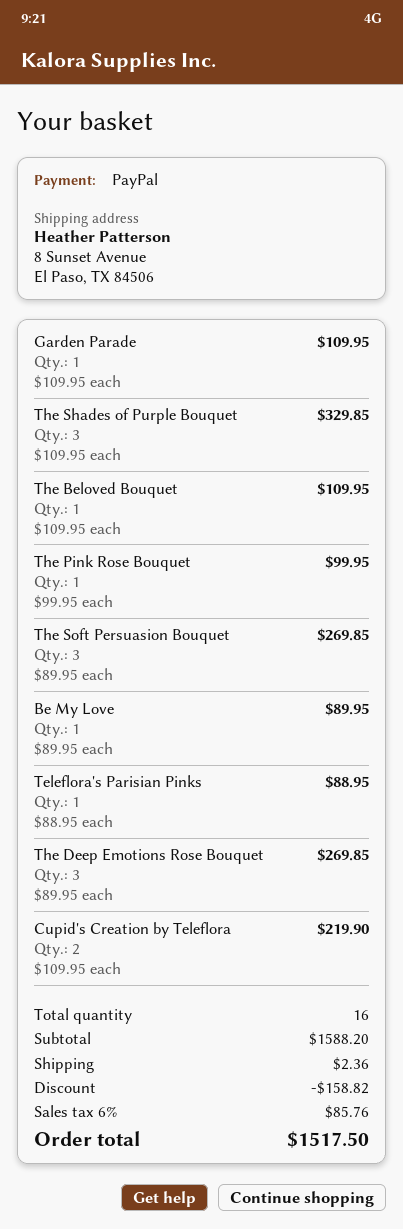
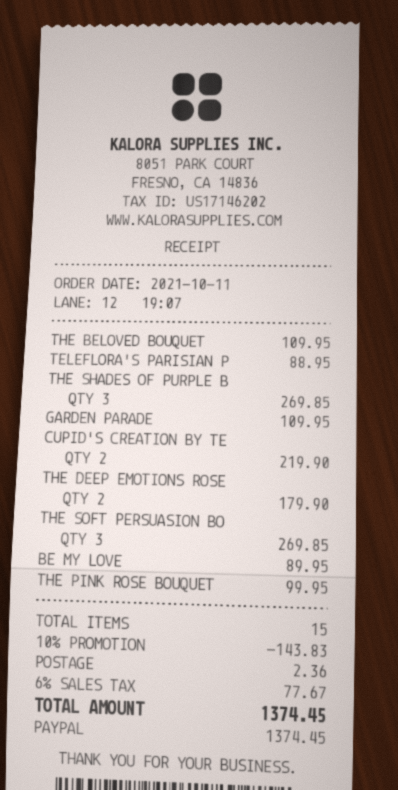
The Shades of Purple Bouquet: 3 for 329.85 -> 3 for 269.85
The Deep Emotions Rose Bouquet: 3 for 269.85 -> 2 for 179.90
total quantity: 16 -> 15
discount: 158.82 -> 143.83
tax: 6% = 85.76 -> 6% = 77.67
total: 1517.50 -> 1374.45

